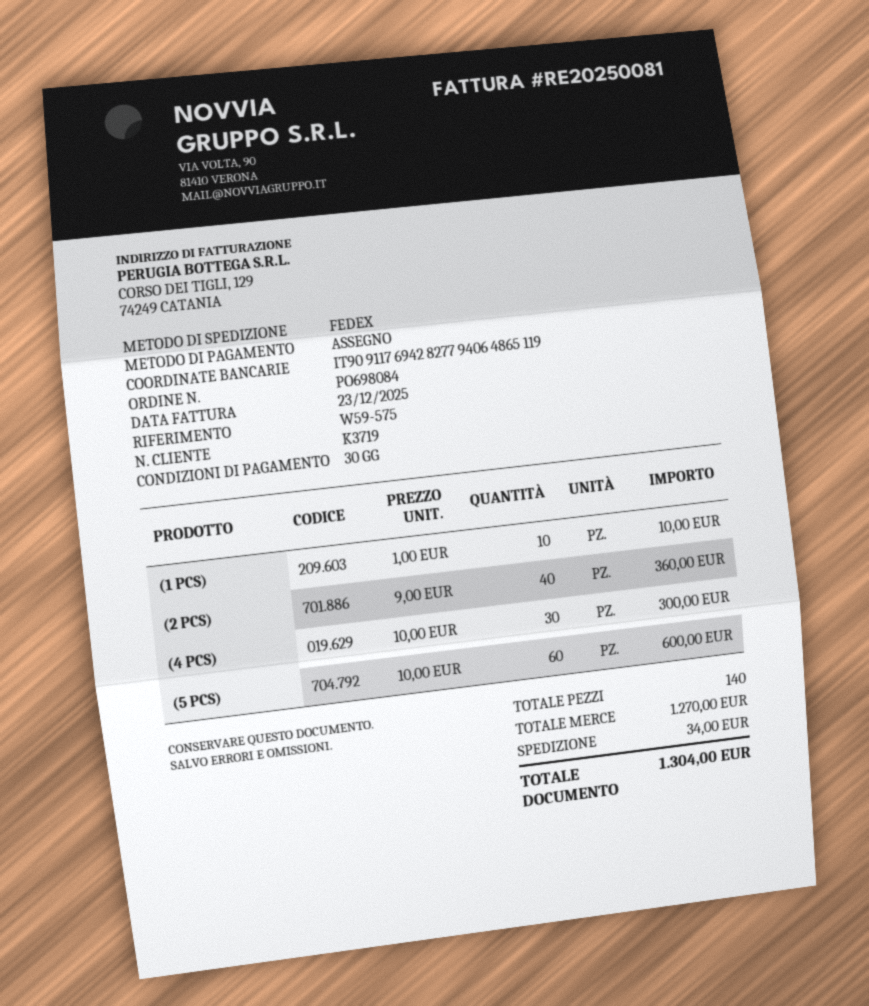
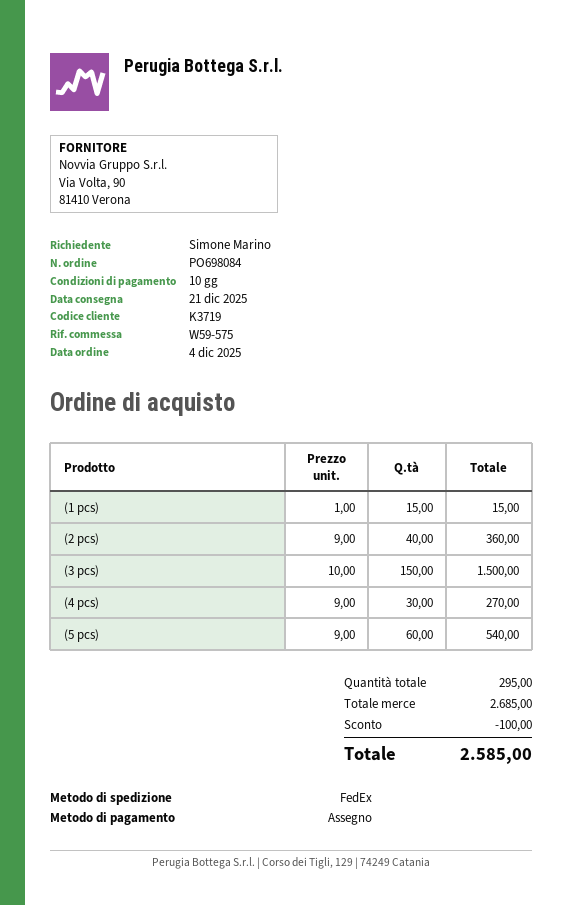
payment terms: 30 days -> 10 days
(1 PCS): 10 x 1.00 = 10.00 -> 15 x 1.00 = 15.00
(4 PCS): 30 x 10.00 = 300.00 -> 30 x 9.00 = 270.00
(5 PCS): 60 x 10.00 = 600.00 -> 60 x 9.00 = 540.00
(3 pcs): none -> 150 x 10.00 = 1500.00
total quantity: 140 -> 295
subtotal: 1270.00 -> 2685.00
discount: none -> 100.00
shipping: 34.00 -> none
total: 1304.00 -> 2585.00

